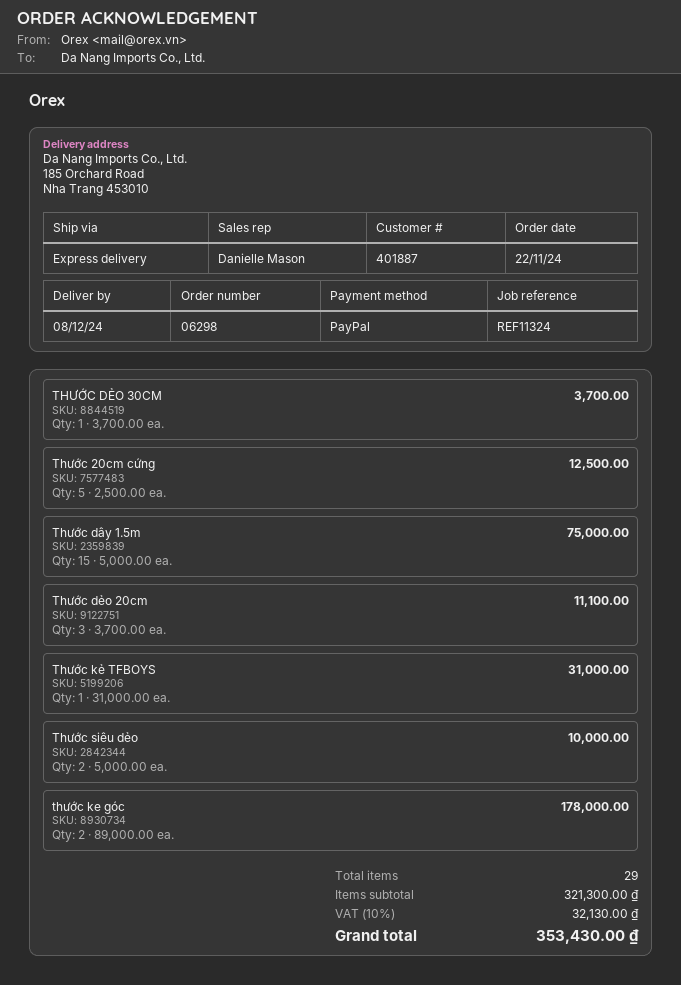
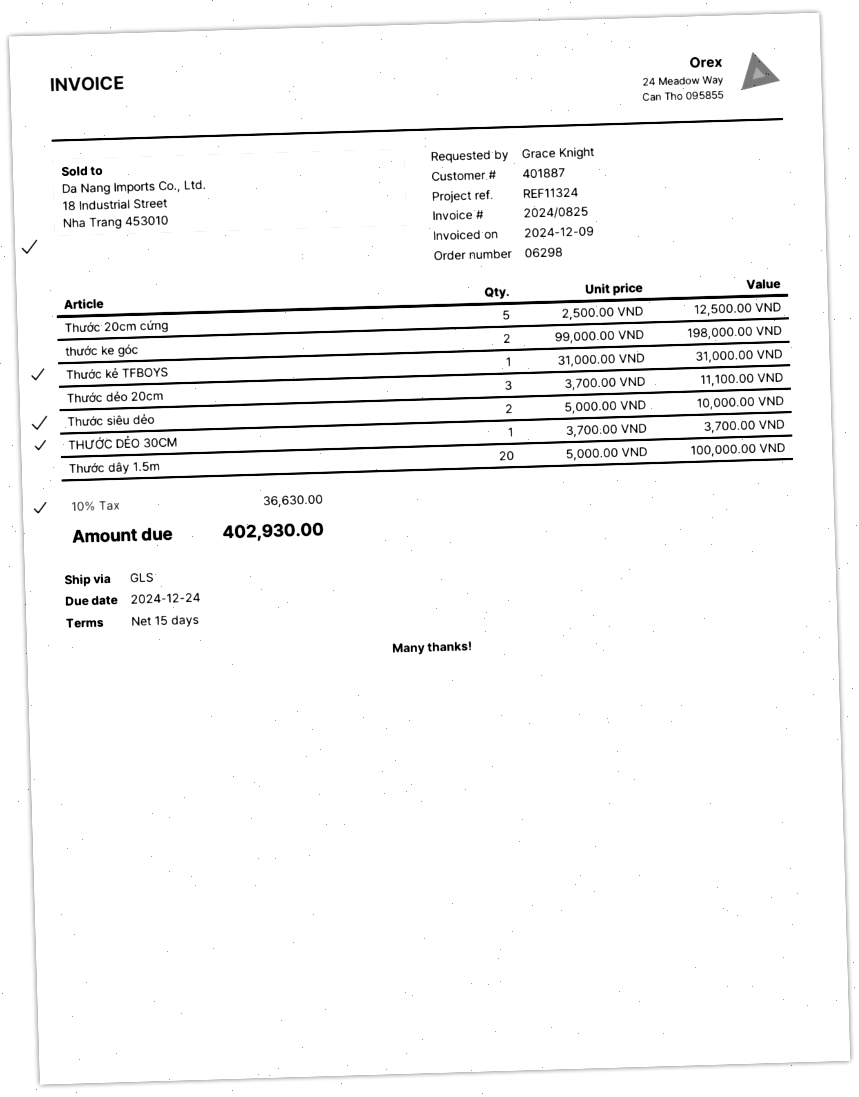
shipping method: express -> GLS
Thước dây 1.5m: 15 x 5000.00 = 75000.00 -> 20 x 5000.00 = 100000.00
thước ke góc: 2 x 89000.00 = 178000.00 -> 2 x 99000.00 = 198000.00
tax: 10% = 32130.00 -> 10% = 36630.00
total: 353430.00 -> 402930.00

